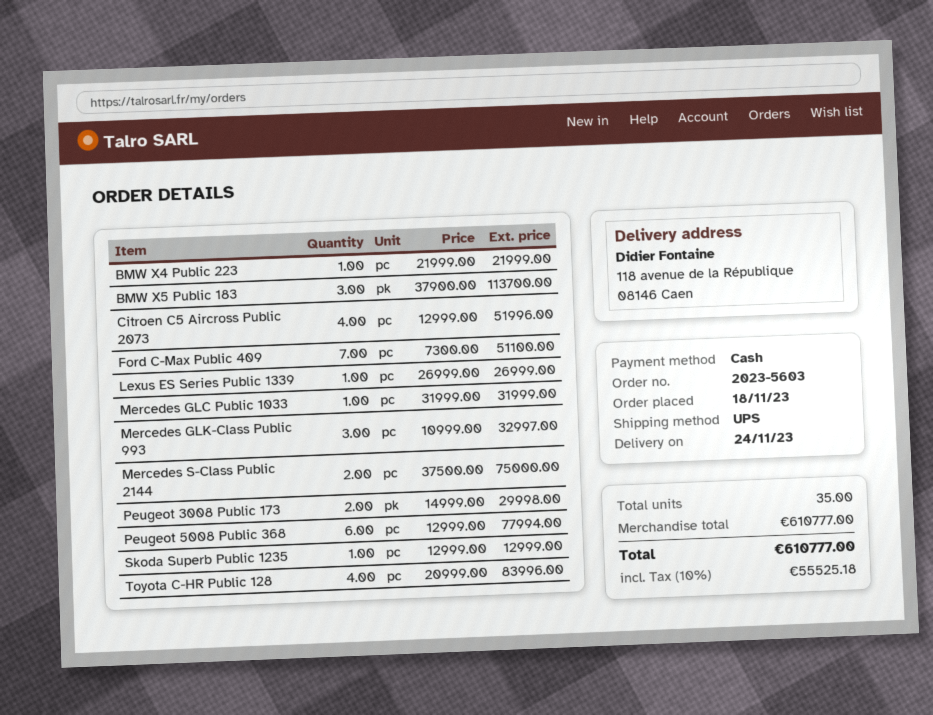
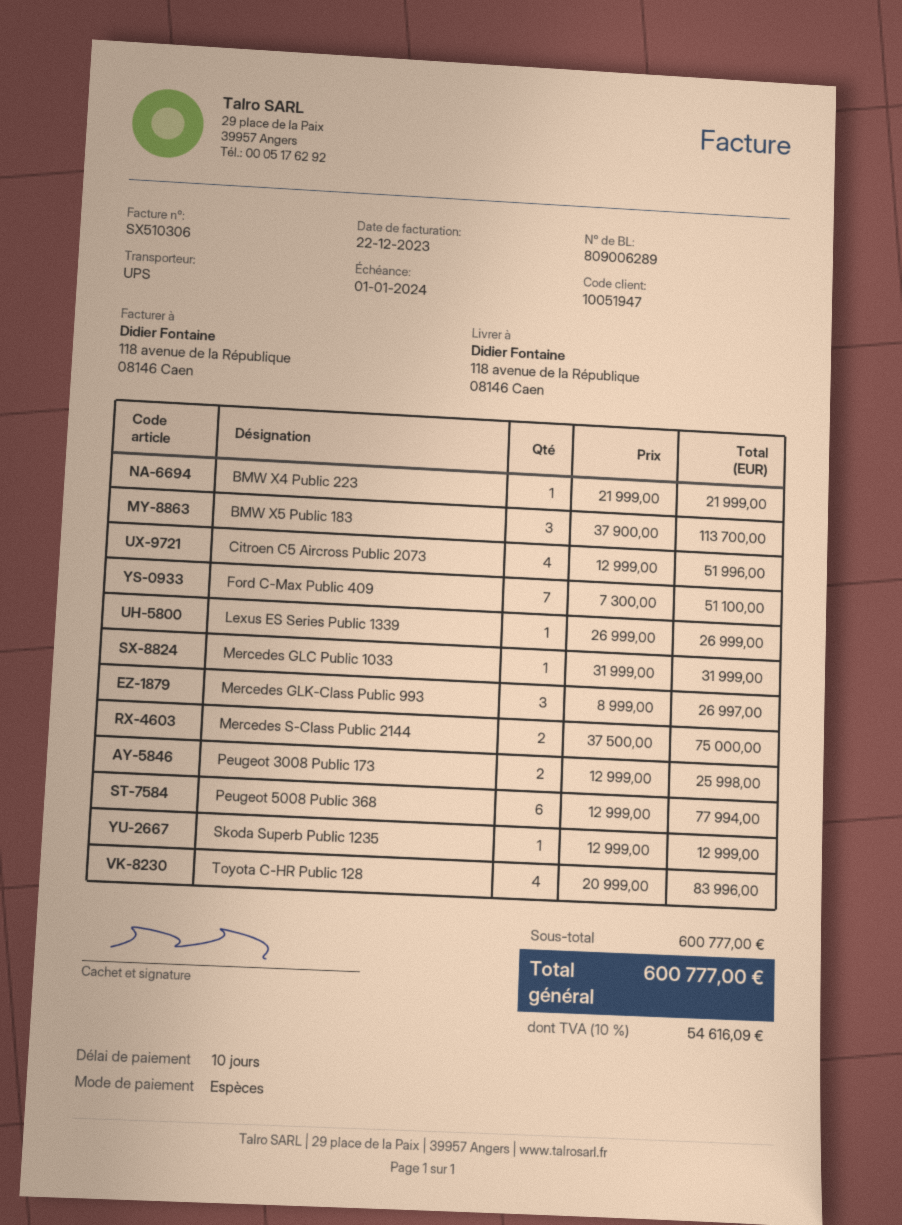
Mercedes GLK-Class Public 993: 3 x 10999.00 = 32997.00 -> 3 x 8999.00 = 26997.00
Peugeot 3008 Public 173: 2 x 14999.00 = 29998.00 -> 2 x 12999.00 = 25998.00
subtotal: 610777.00 -> 600777.00
tax: 10% = 55525.18 -> 10% = 54616.09
total: 610777.00 -> 600777.00

